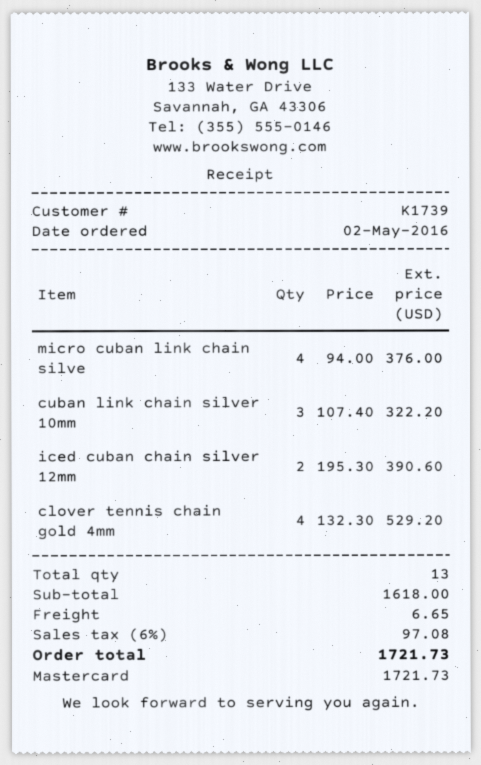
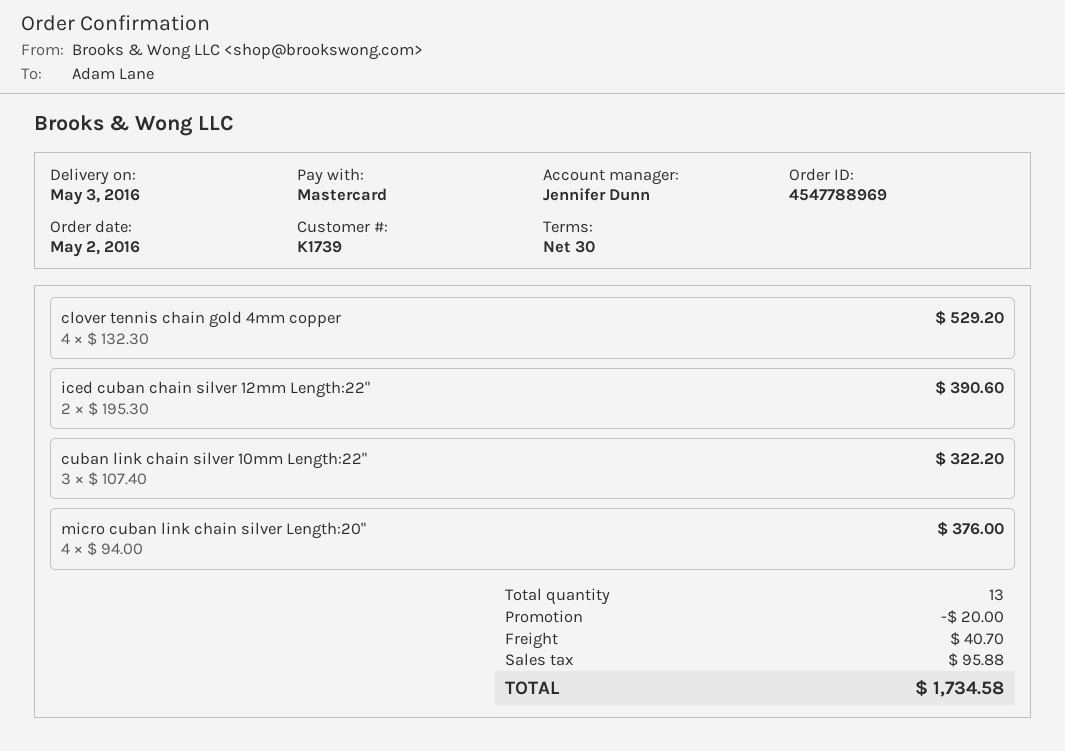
discount: none -> 20.00
shipping: 6.65 -> 40.70
tax: 97.08 -> 95.88
total: 1721.73 -> 1734.58

